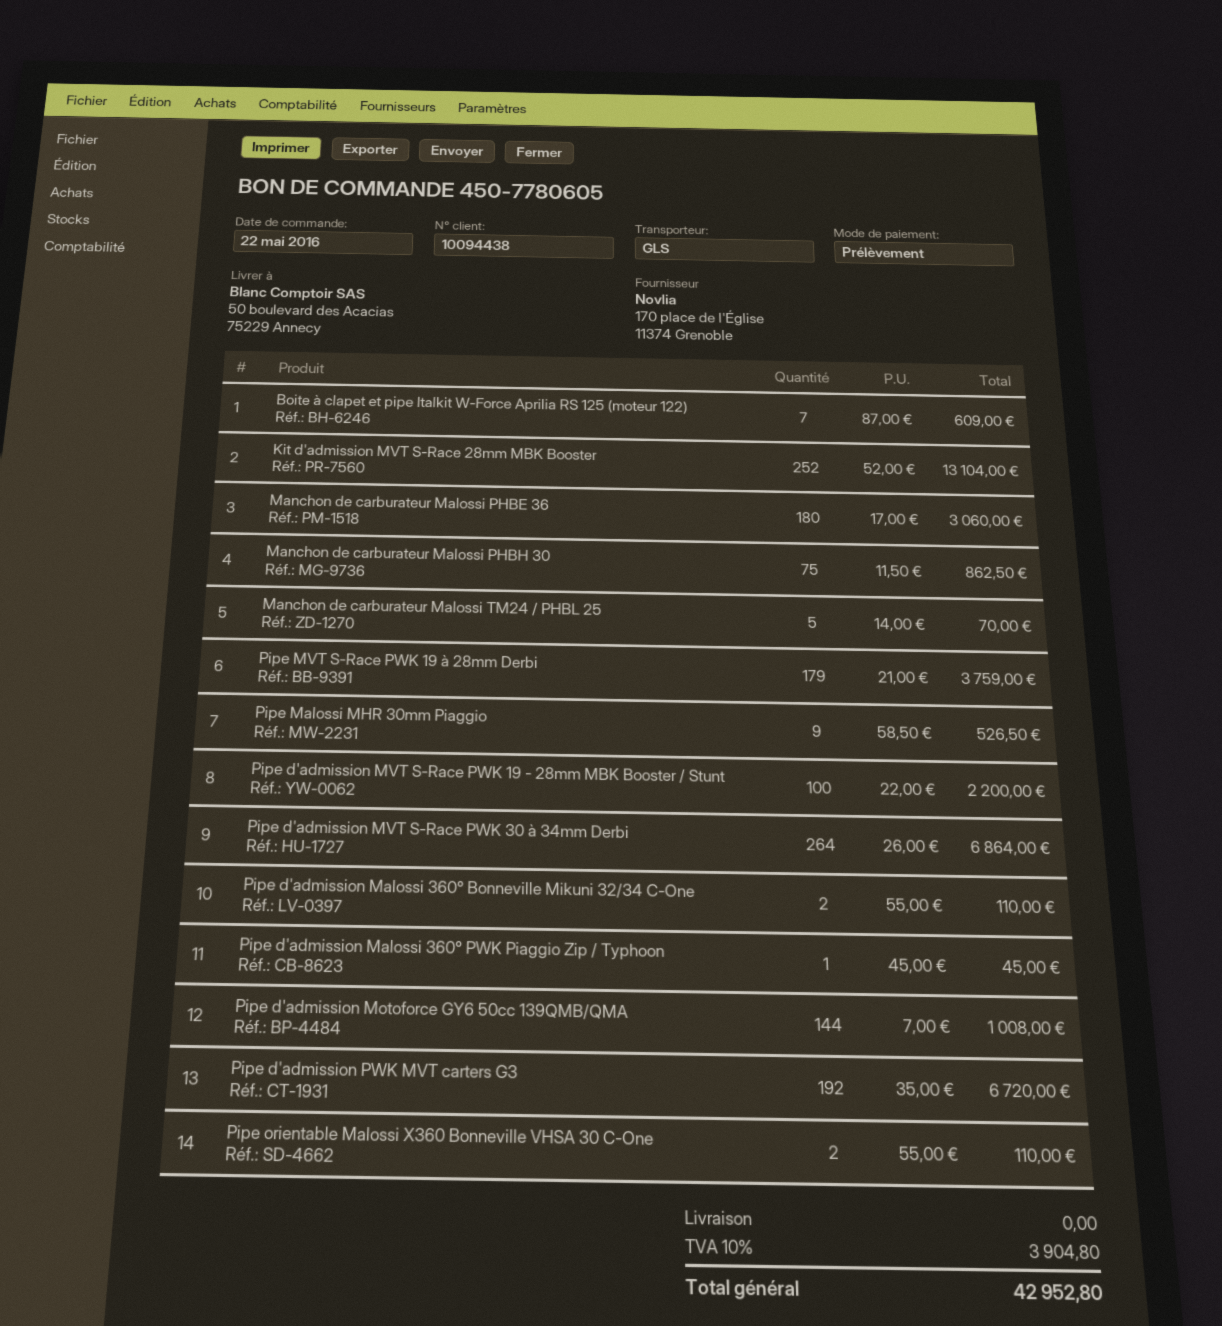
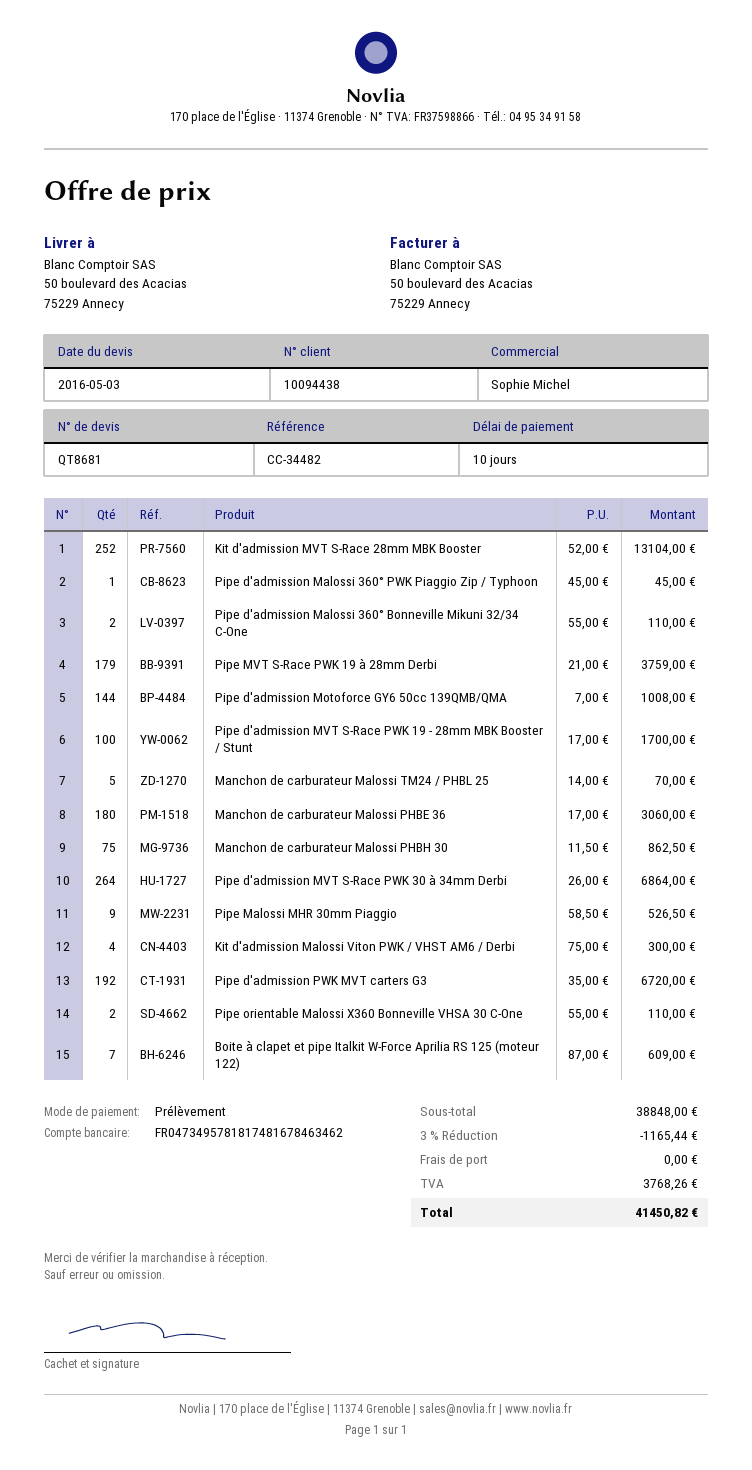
Pipe d'admission MVT S-Race PWK 19 - 28mm MBK Booster / Stunt: 100 x 22.00 = 2200.00 -> 100 x 17.00 = 1700.00
Kit d'admission Malossi Viton PWK / VHST AM6 / Derbi: none -> 4 x 75.00 = 300.00
discount: none -> 3% = 1165.44
tax: 3904.80 -> 3768.26
total: 42952.80 -> 41450.82

